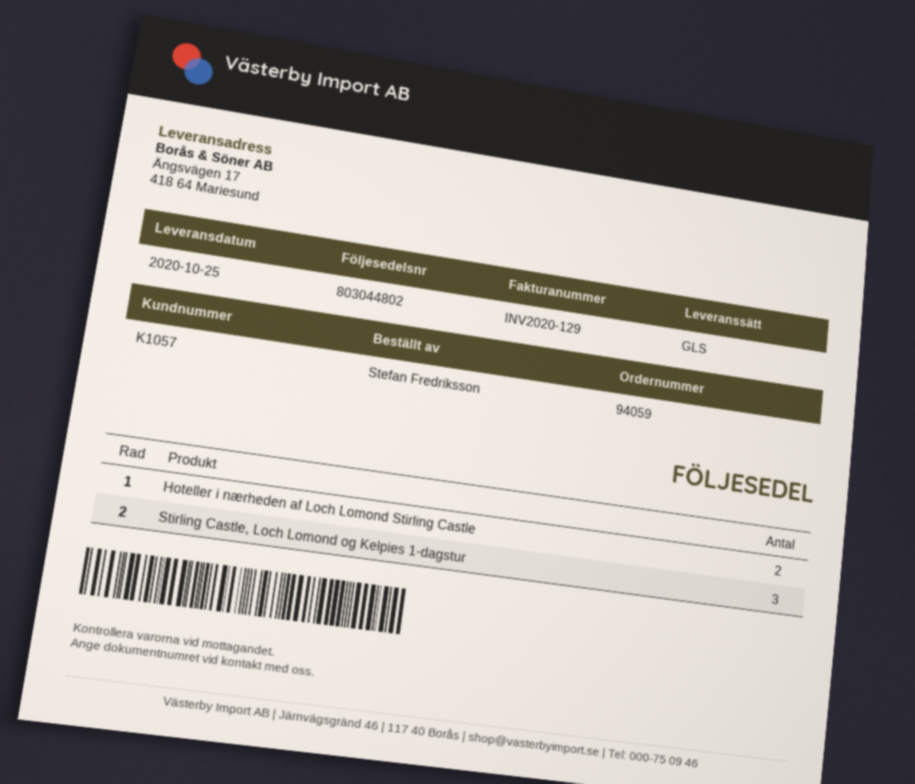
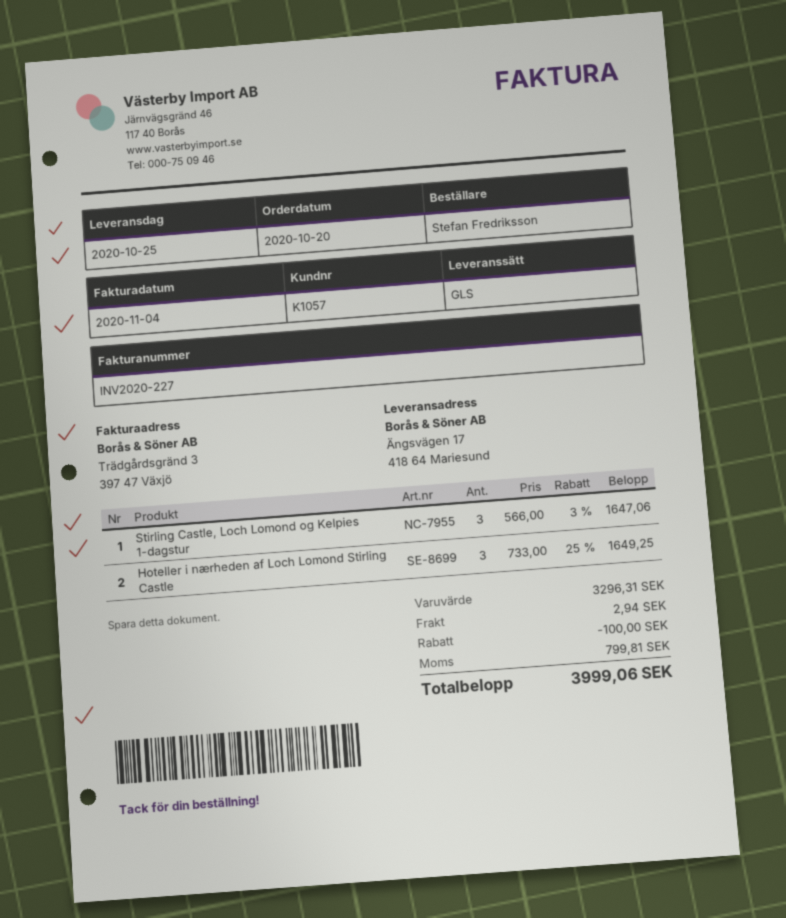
invoice number: INV2020-129 -> INV2020-227
Hoteller i nærheden af Loch Lomond Stirling Castle: 2 -> 3

